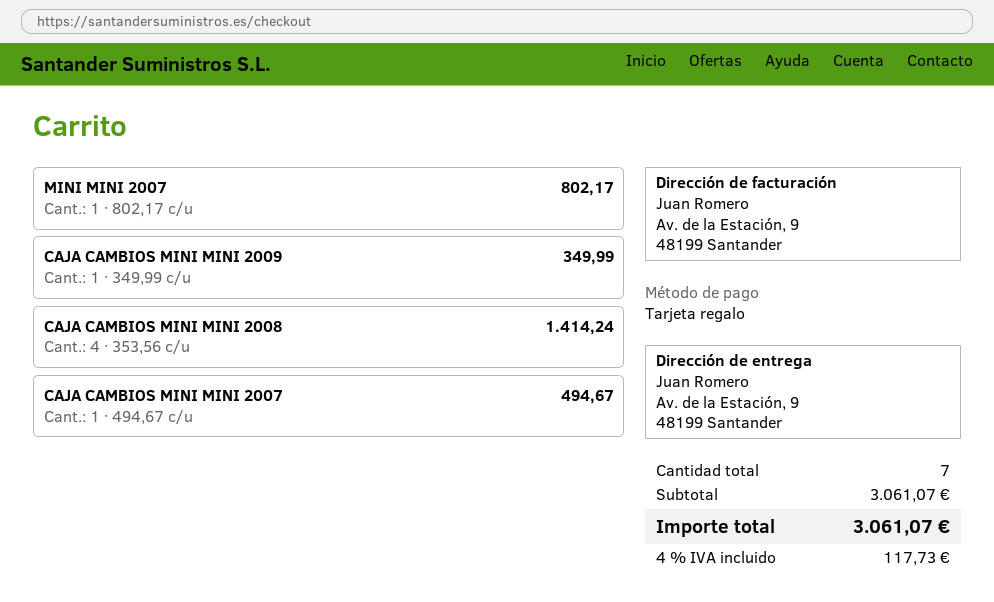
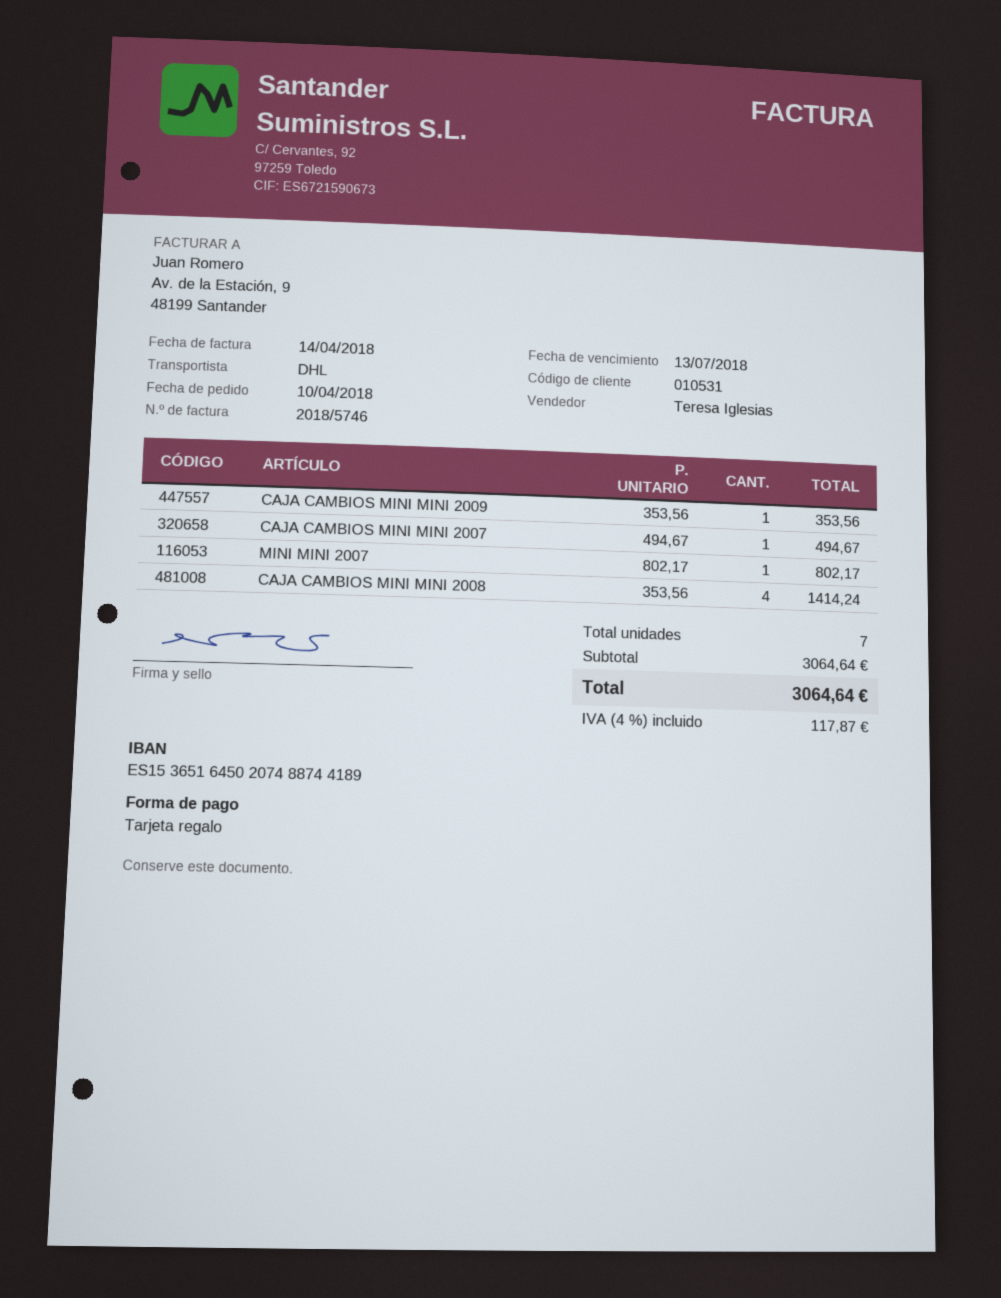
CAJA CAMBIOS MINI MINI 2009: 1 x 349.99 = 349.99 -> 1 x 353.56 = 353.56
subtotal: 3061.07 -> 3064.64
tax: 4% = 117.73 -> 4% = 117.87
total: 3061.07 -> 3064.64

